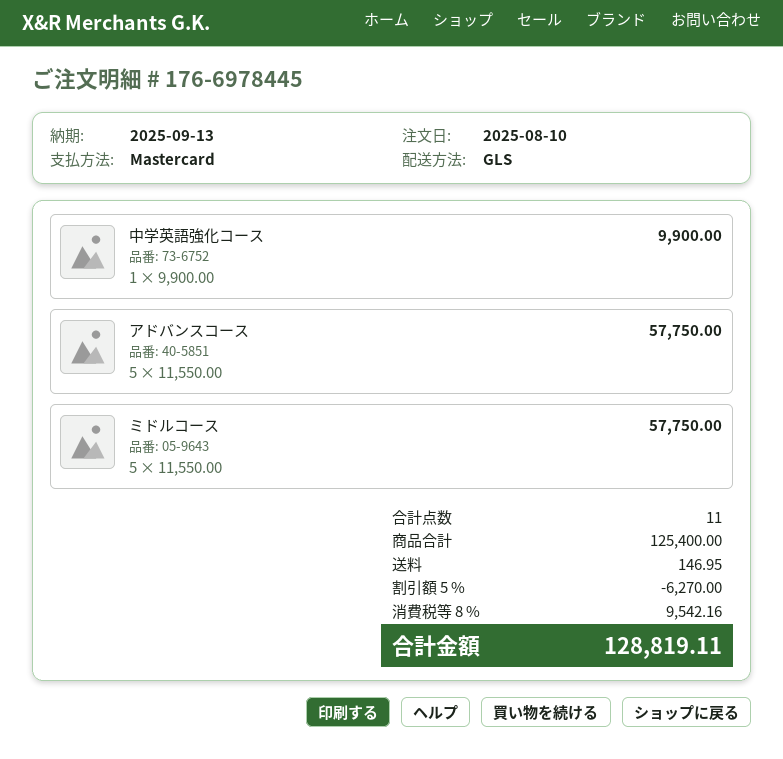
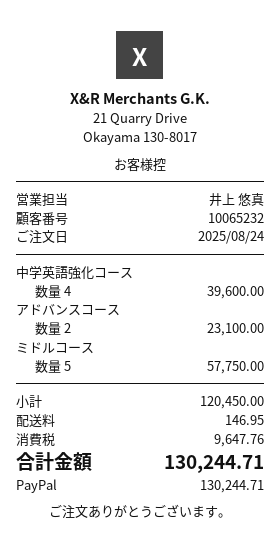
order date: 2025-08-10 -> 2025-08-24
payment method: Mastercard -> PayPal
中学英語強化コース: 1 for 9900.00 -> 4 for 39600.00
アドバンスコース: 5 for 57750.00 -> 2 for 23100.00
subtotal: 125400.00 -> 120450.00
discount: 5% = 6270.00 -> none
tax: 9542.16 -> 9647.76
total: 128819.11 -> 130244.71

